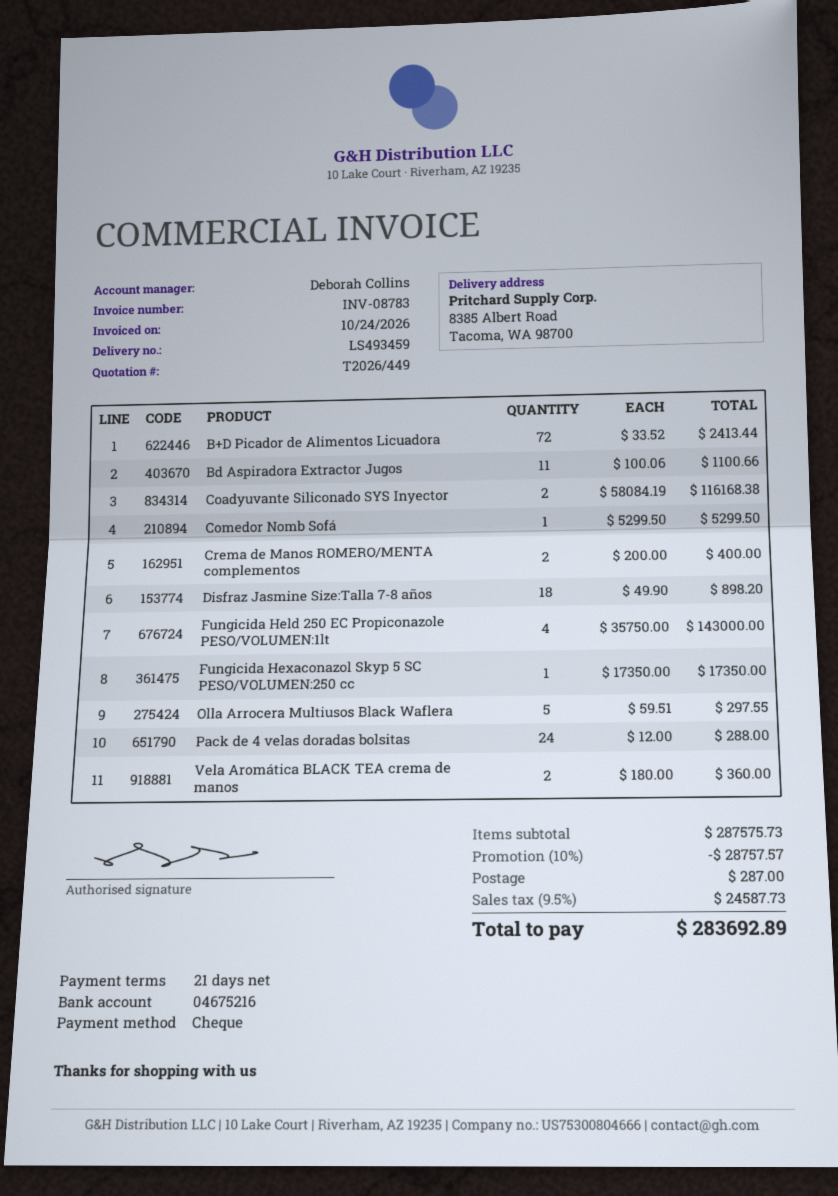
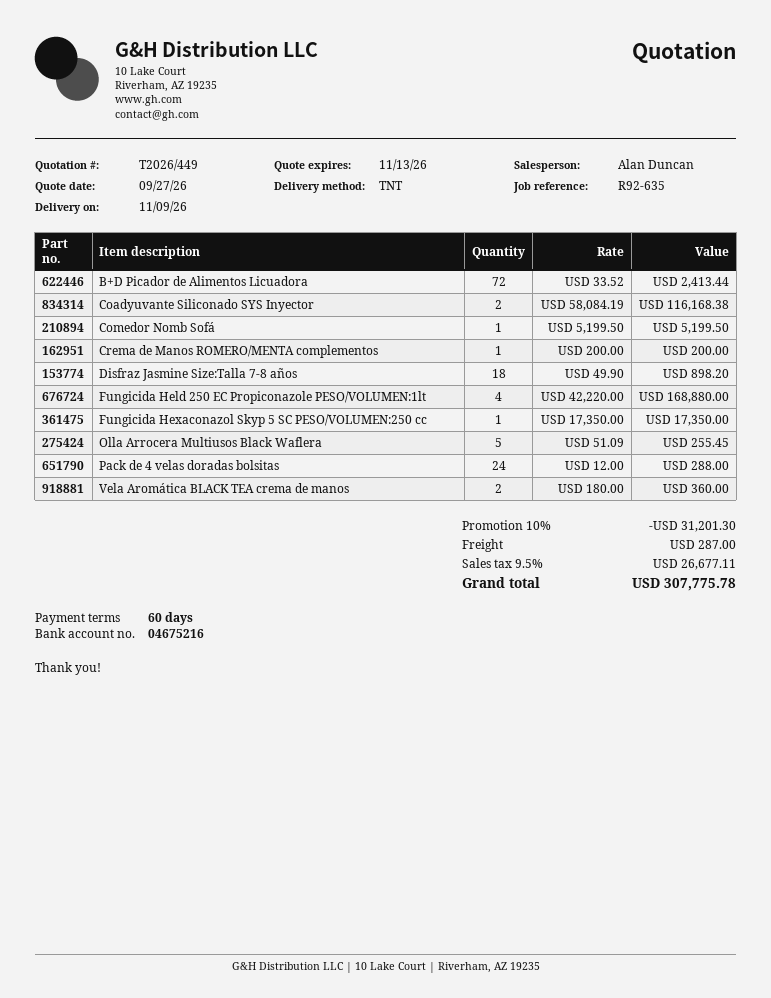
payment terms: 21 days -> 60 days
sales rep: Deborah Collins -> Alan Duncan
Bd Aspiradora Extractor Jugos: 11 x 100.06 = 1100.66 -> none
Comedor Nomb Sofá: 1 x 5299.50 = 5299.50 -> 1 x 5199.50 = 5199.50
Crema de Manos ROMERO/MENTA complementos: 2 x 200.00 = 400.00 -> 1 x 200.00 = 200.00
Fungicida Held 250 EC Propiconazole PESO/VOLUMEN:1lt: 4 x 35750.00 = 143000.00 -> 4 x 42220.00 = 168880.00
Olla Arrocera Multiusos Black Waflera: 5 x 59.51 = 297.55 -> 5 x 51.09 = 255.45
discount: 10% = 28757.57 -> 10% = 31201.30
tax: 9.5% = 24587.73 -> 9.5% = 26677.11
total: 283692.89 -> 307775.78

